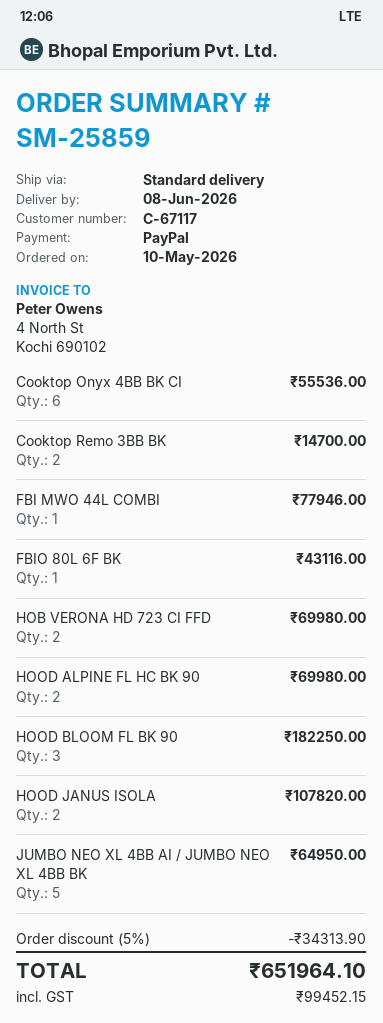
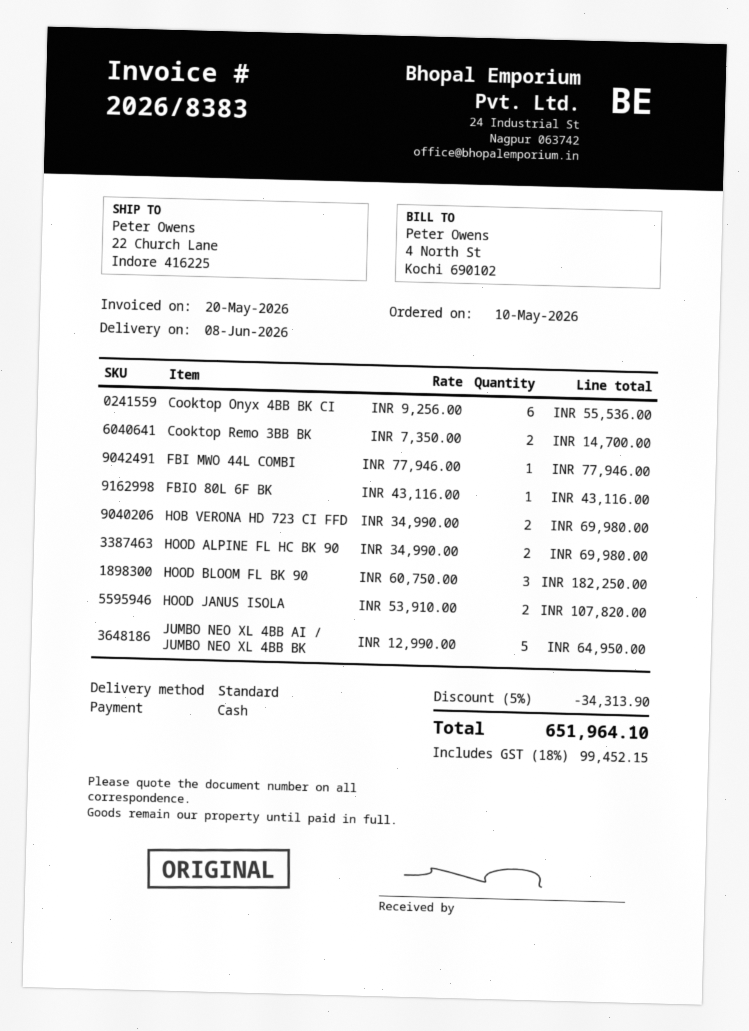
payment method: PayPal -> cash

